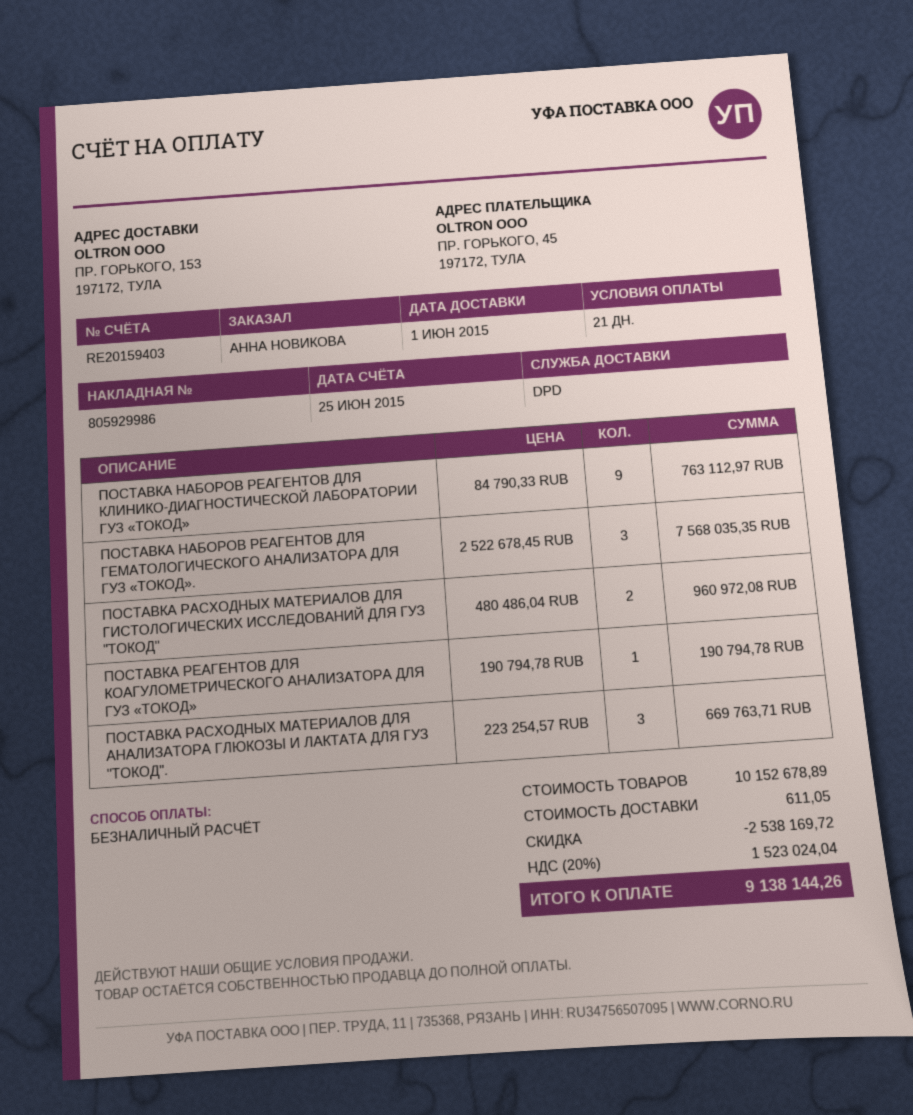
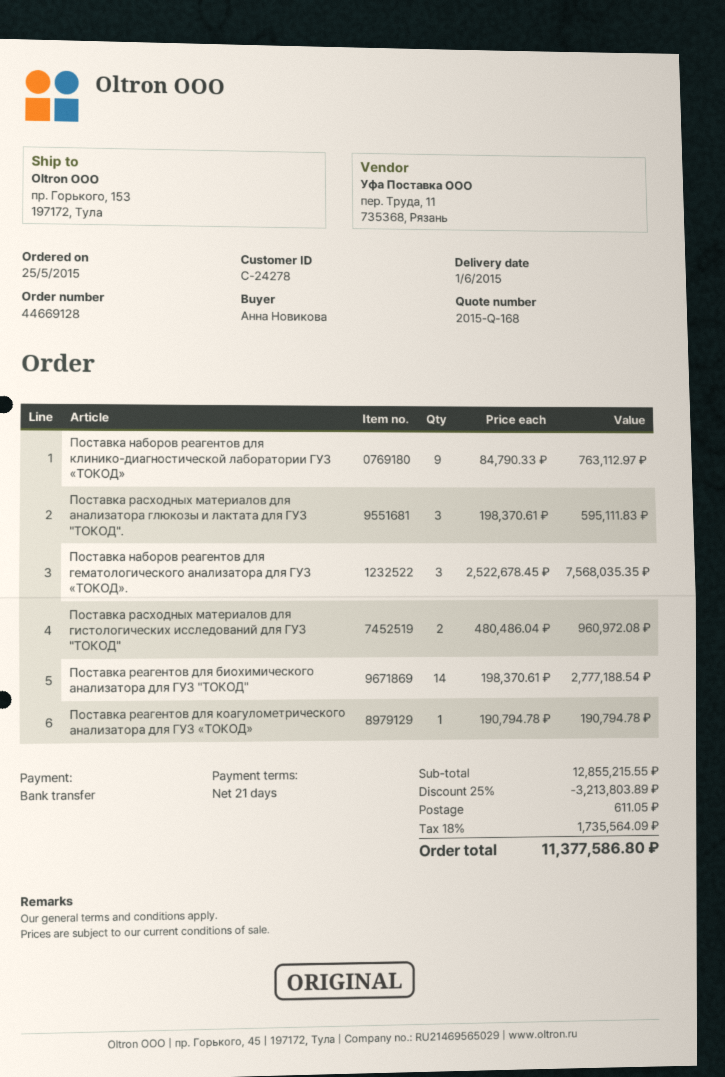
ПОСТАВКА РАСХОДНЫХ МАТЕРИАЛОВ ДЛЯ АНАЛИЗАТОРА ГЛЮКОЗЫ И ЛАКТАТА ДЛЯ ГУЗ "ТОКОД".: 3 x 223254.57 = 669763.71 -> 3 x 198370.61 = 595111.83
Поставка реагентов для биохимического анализатора для ГУЗ "ТОКОД": none -> 14 x 198370.61 = 2777188.54
subtotal: 10152678.89 -> 12855215.55
discount: 2538169.72 -> 3213803.89
tax: 20% = 1523024.04 -> 18% = 1735564.09
total: 9138144.26 -> 11377586.80

